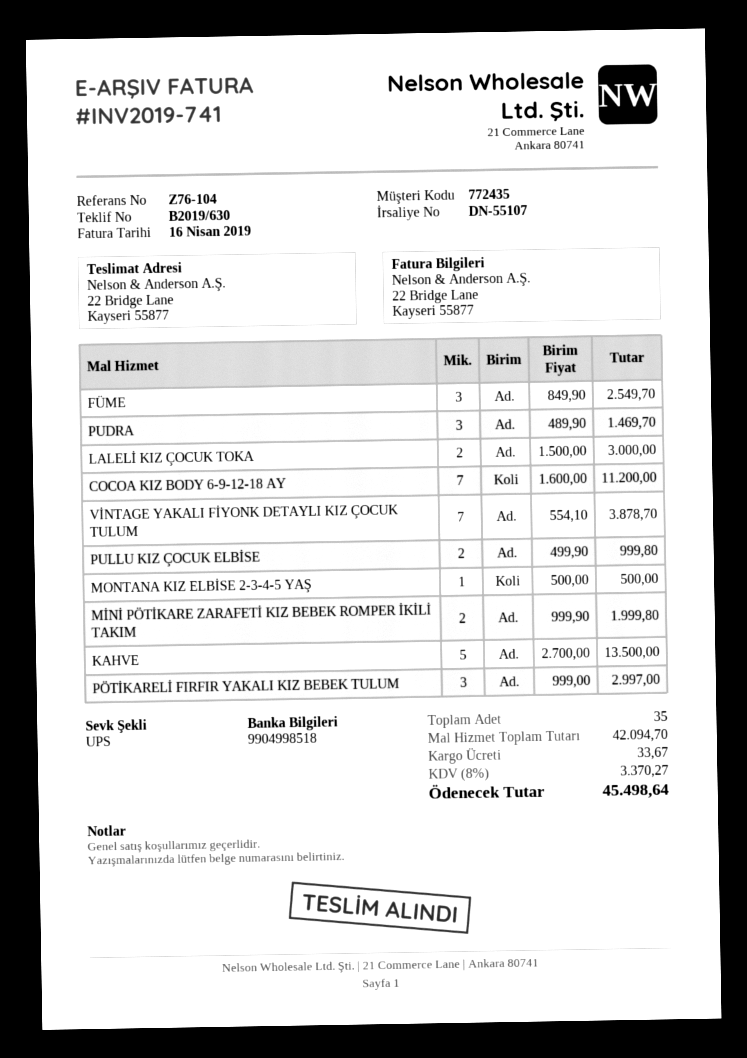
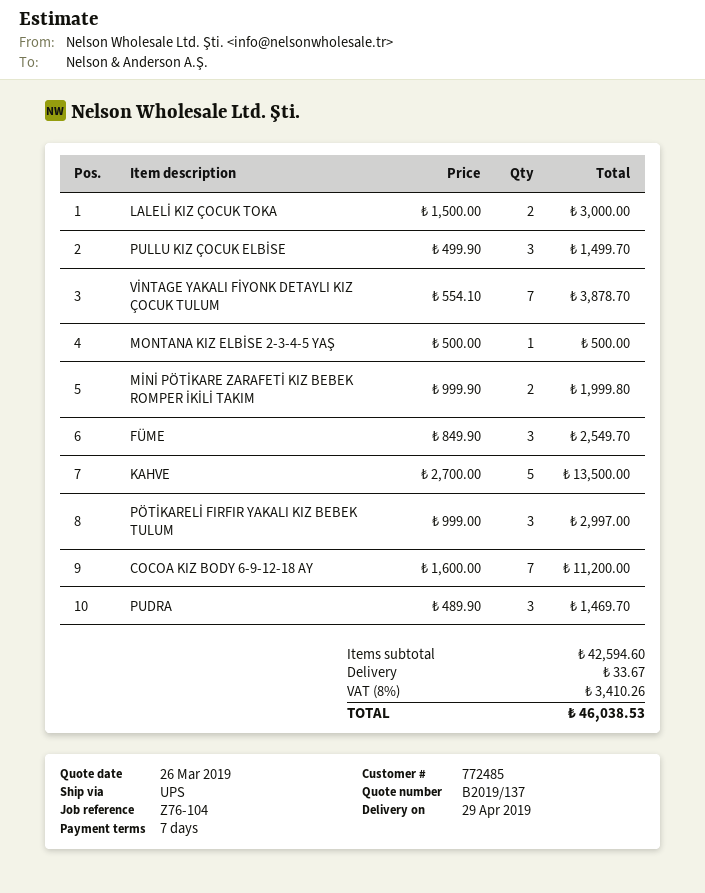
quote number: B2019/630 -> B2019/137
customer number: 772435 -> 772485
PULLU KIZ ÇOCUK ELBİSE: 2 x 499.90 = 999.80 -> 3 x 499.90 = 1499.70
subtotal: 42094.70 -> 42594.60
tax: 8% = 3370.27 -> 8% = 3410.26
total: 45498.64 -> 46038.53

